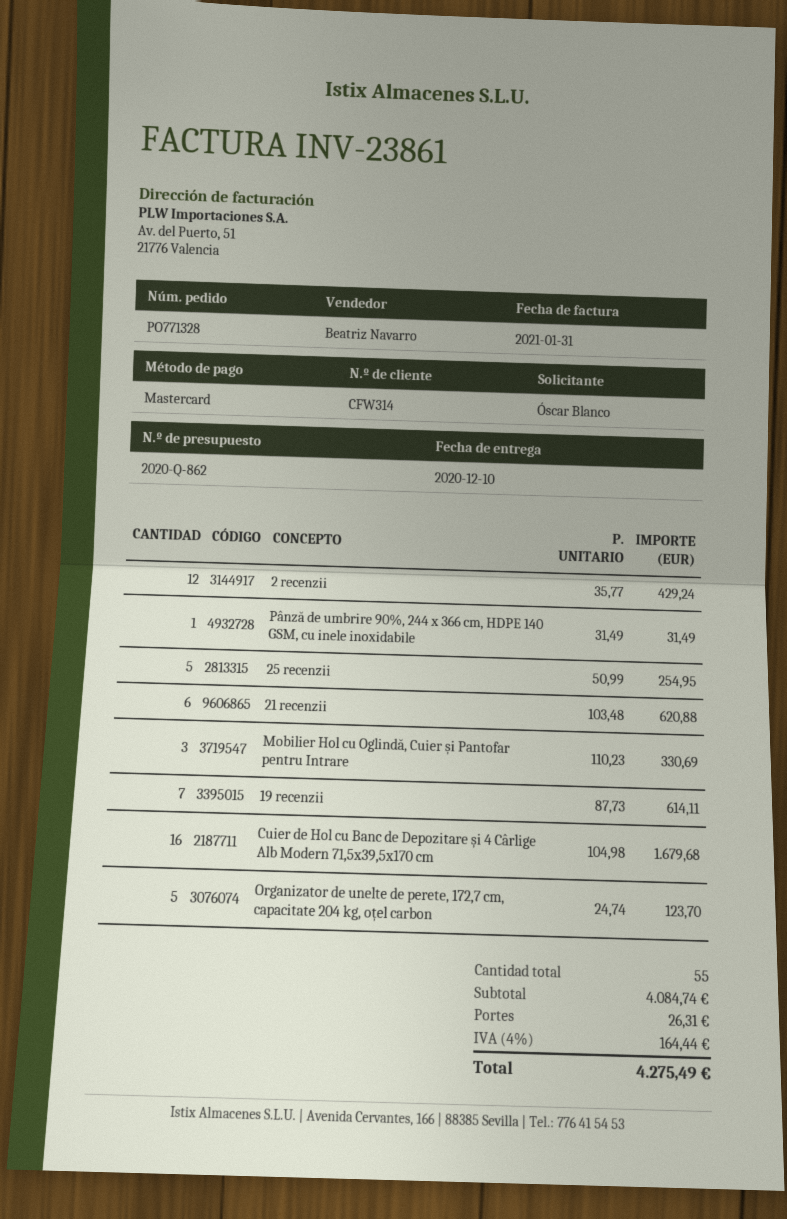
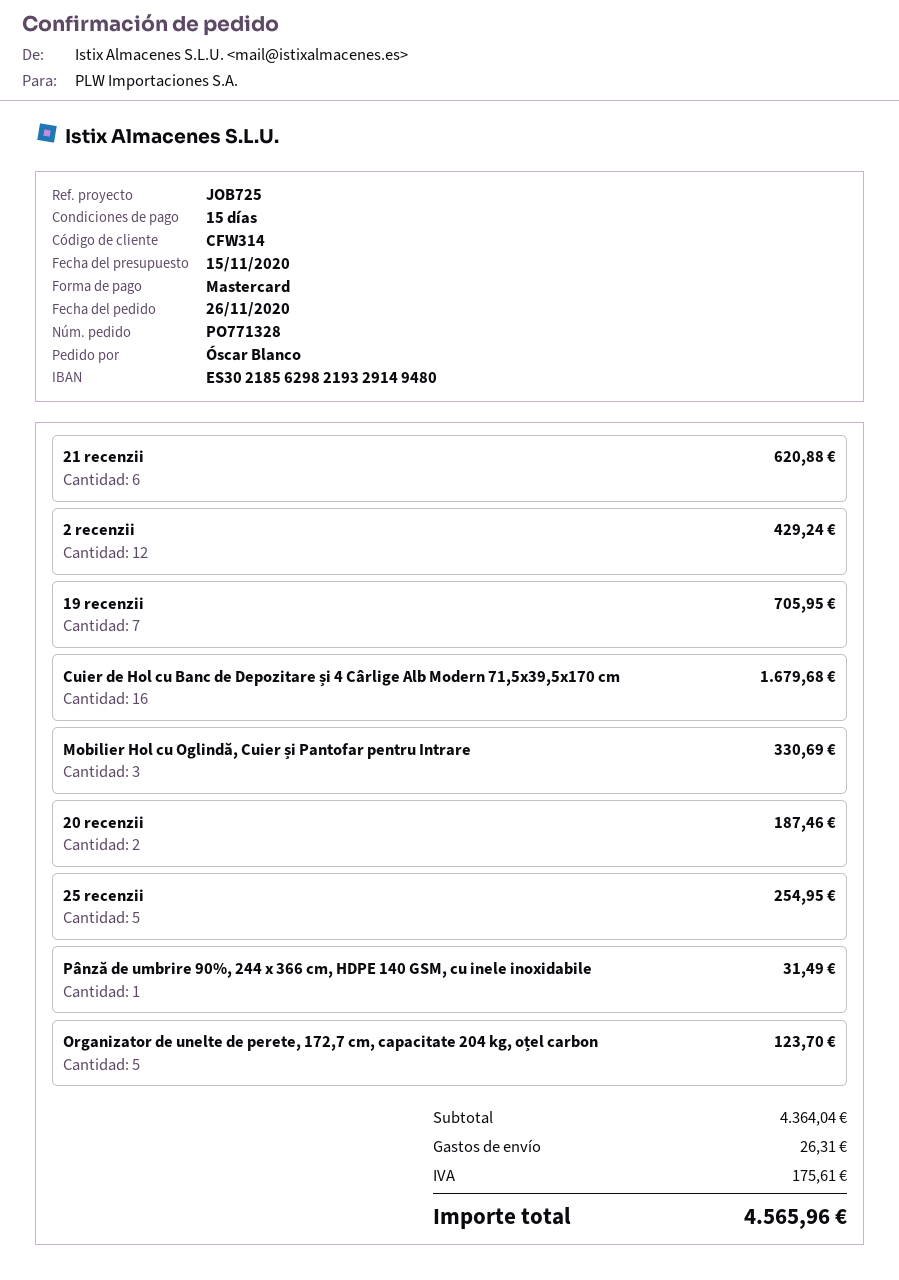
19 recenzii: 7 for 614.11 -> 7 for 705.95
20 recenzii: none -> 2 for 187.46
subtotal: 4084.74 -> 4364.04
tax: 164.44 -> 175.61
total: 4275.49 -> 4565.96

